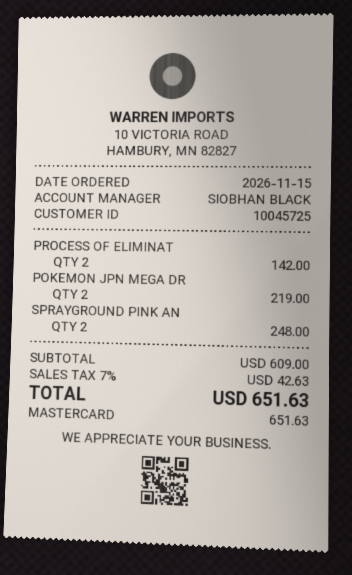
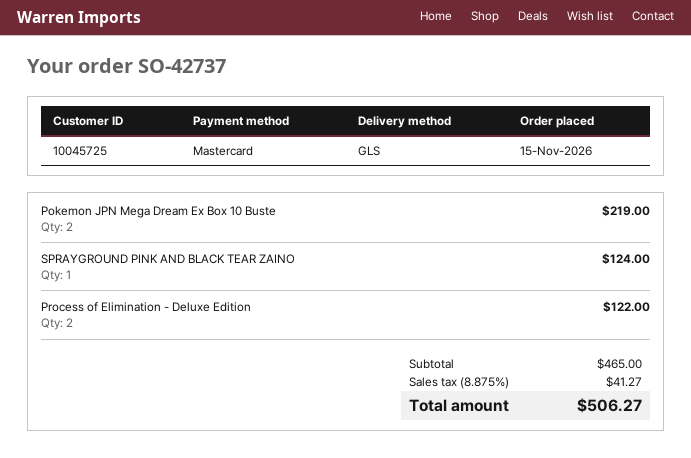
PROCESS OF ELIMINAT: 2 for 142.00 -> 2 for 122.00
SPRAYGROUND PINK AN: 2 for 248.00 -> 1 for 124.00
subtotal: 609.00 -> 465.00
tax: 7% = 42.63 -> 8.875% = 41.27
total: 651.63 -> 506.27

